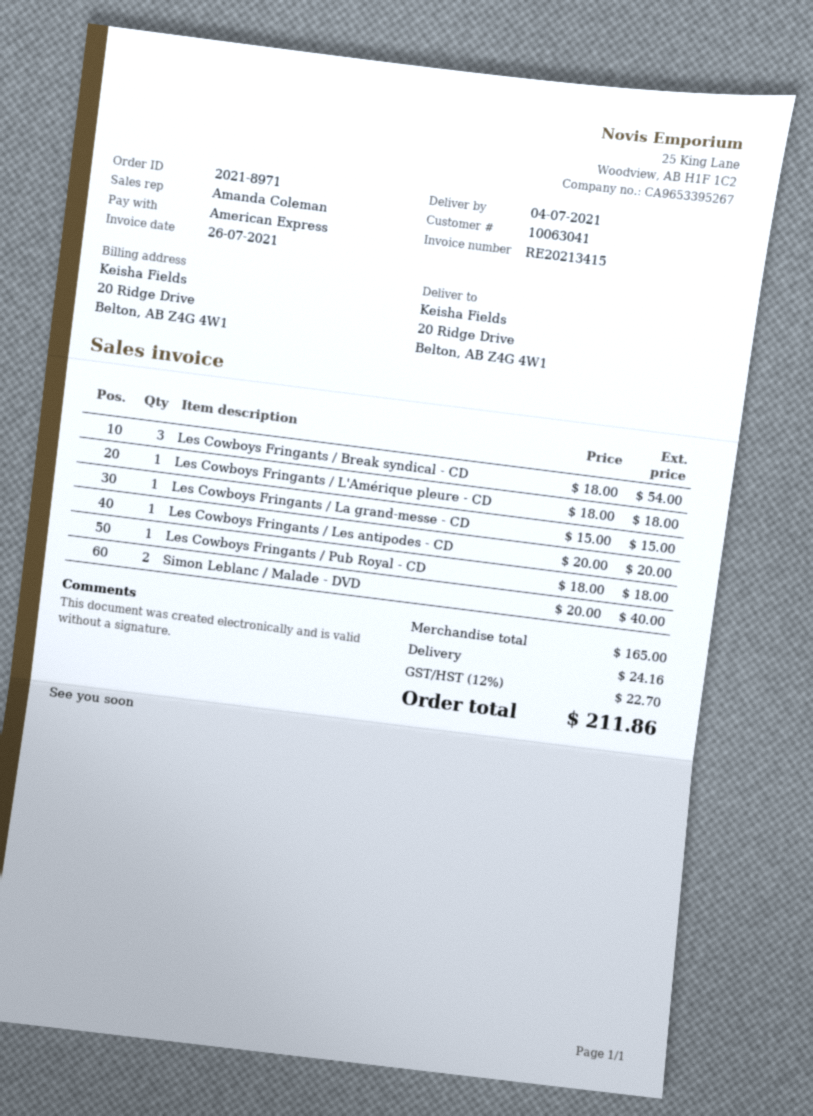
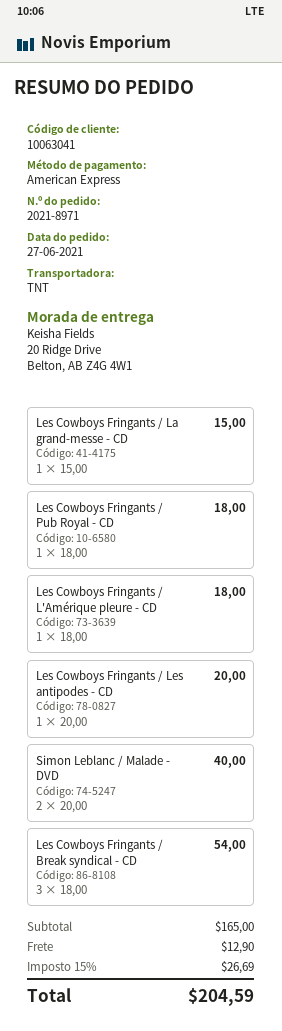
shipping: 24.16 -> 12.90
tax: 12% = 22.70 -> 15% = 26.69
total: 211.86 -> 204.59

